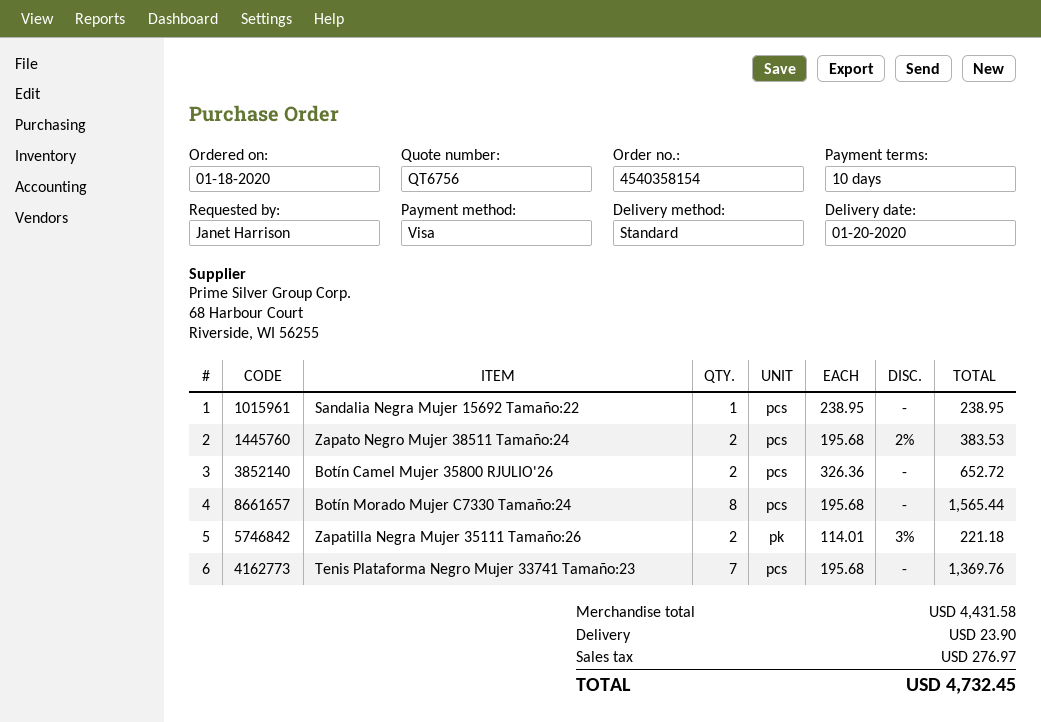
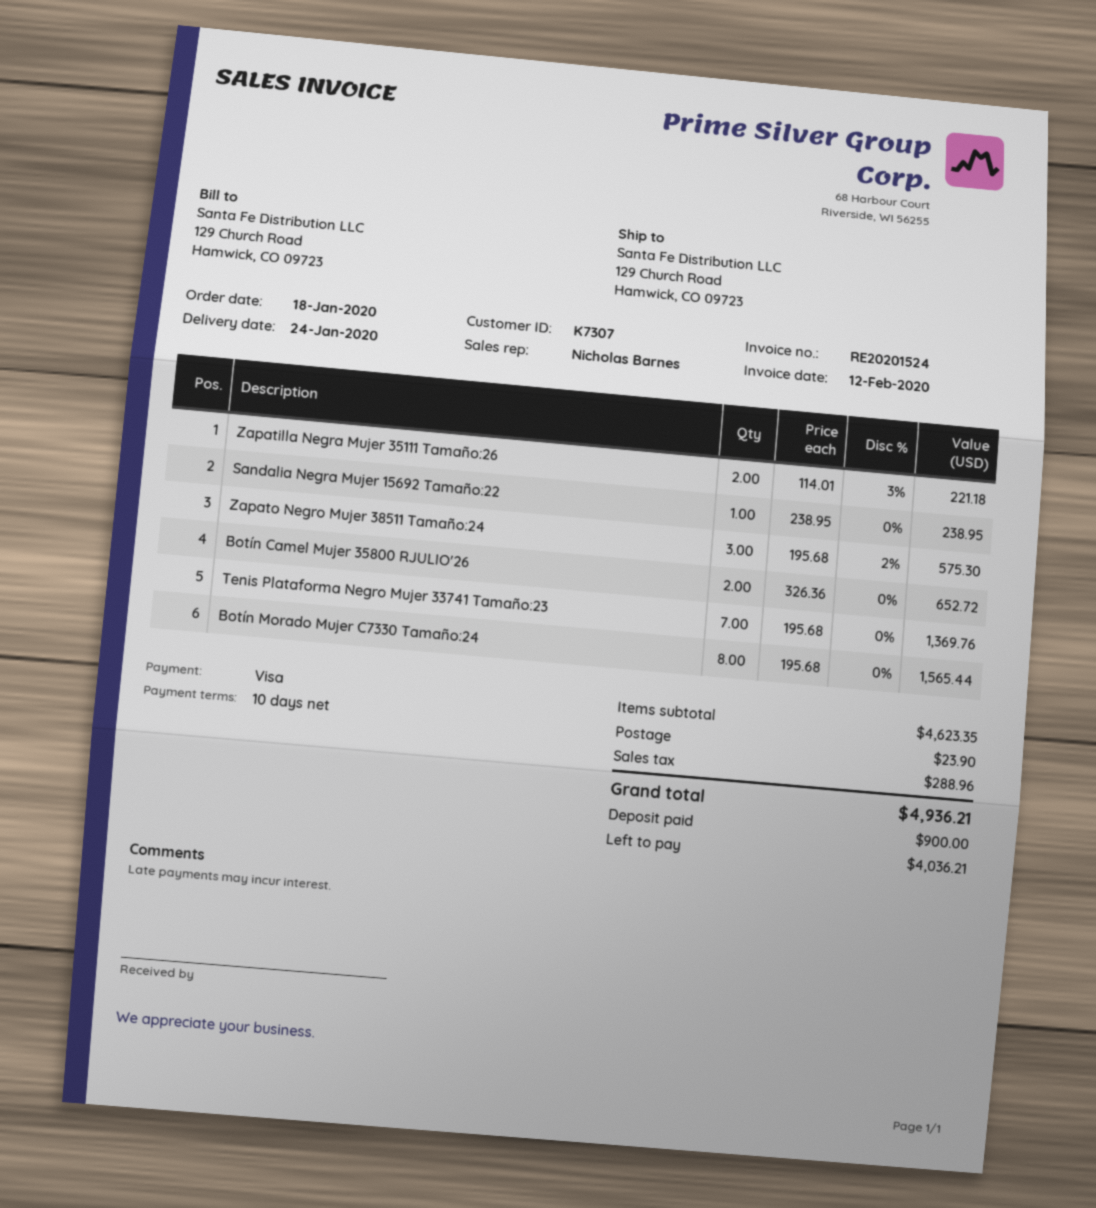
delivery date: 2020-01-20 -> 2020-01-24
Zapato Negro Mujer 38511 Tamaño:24: 2 x 195.68 - 2% = 383.53 -> 3 x 195.68 - 2% = 575.30
subtotal: 4431.58 -> 4623.35
tax: 276.97 -> 288.96
total: 4732.45 -> 4936.21

